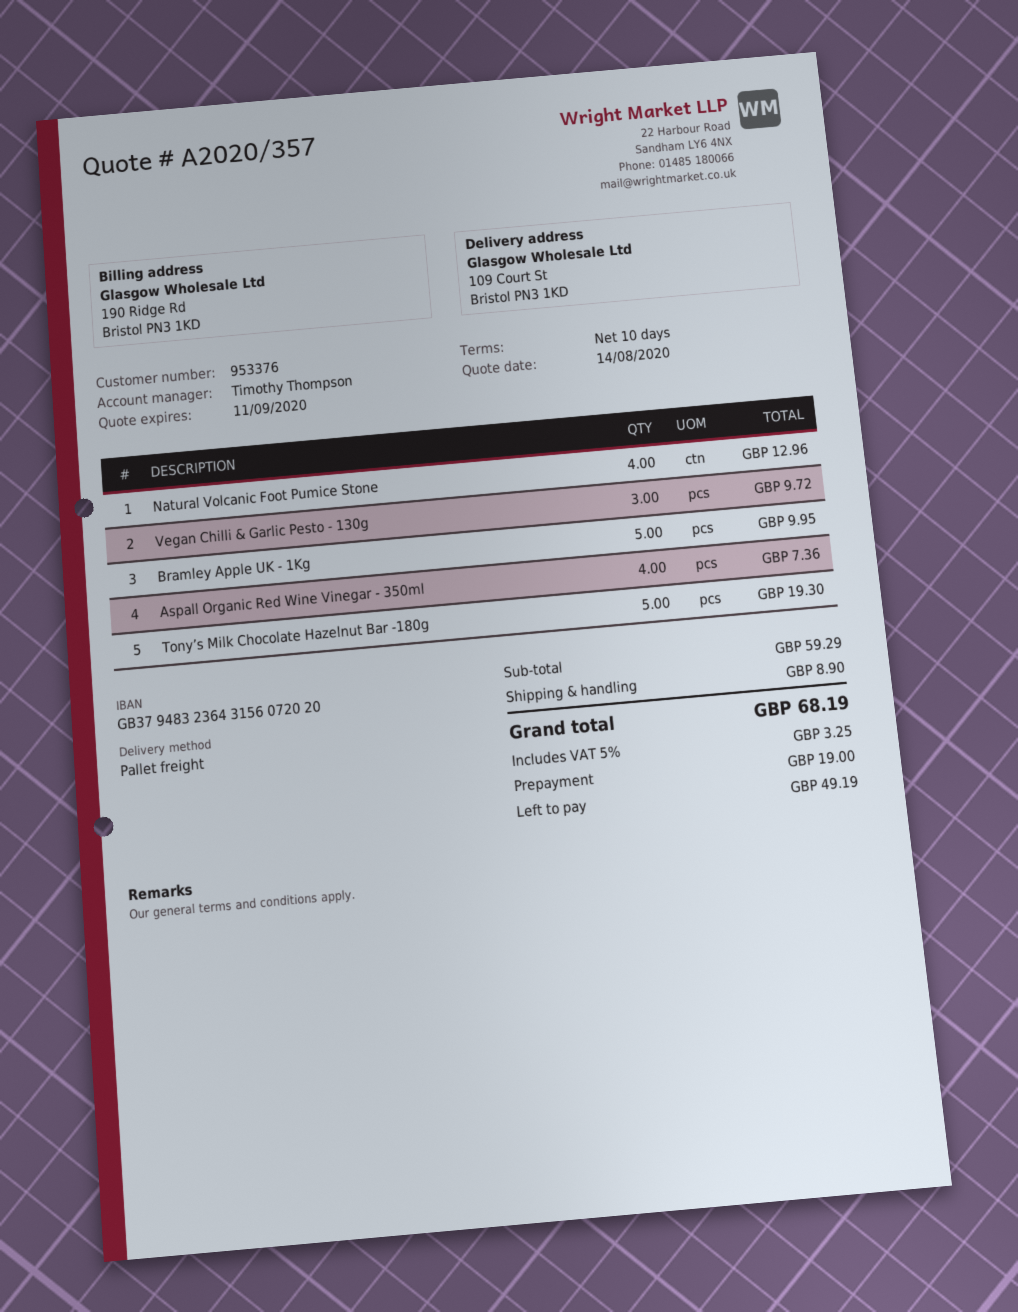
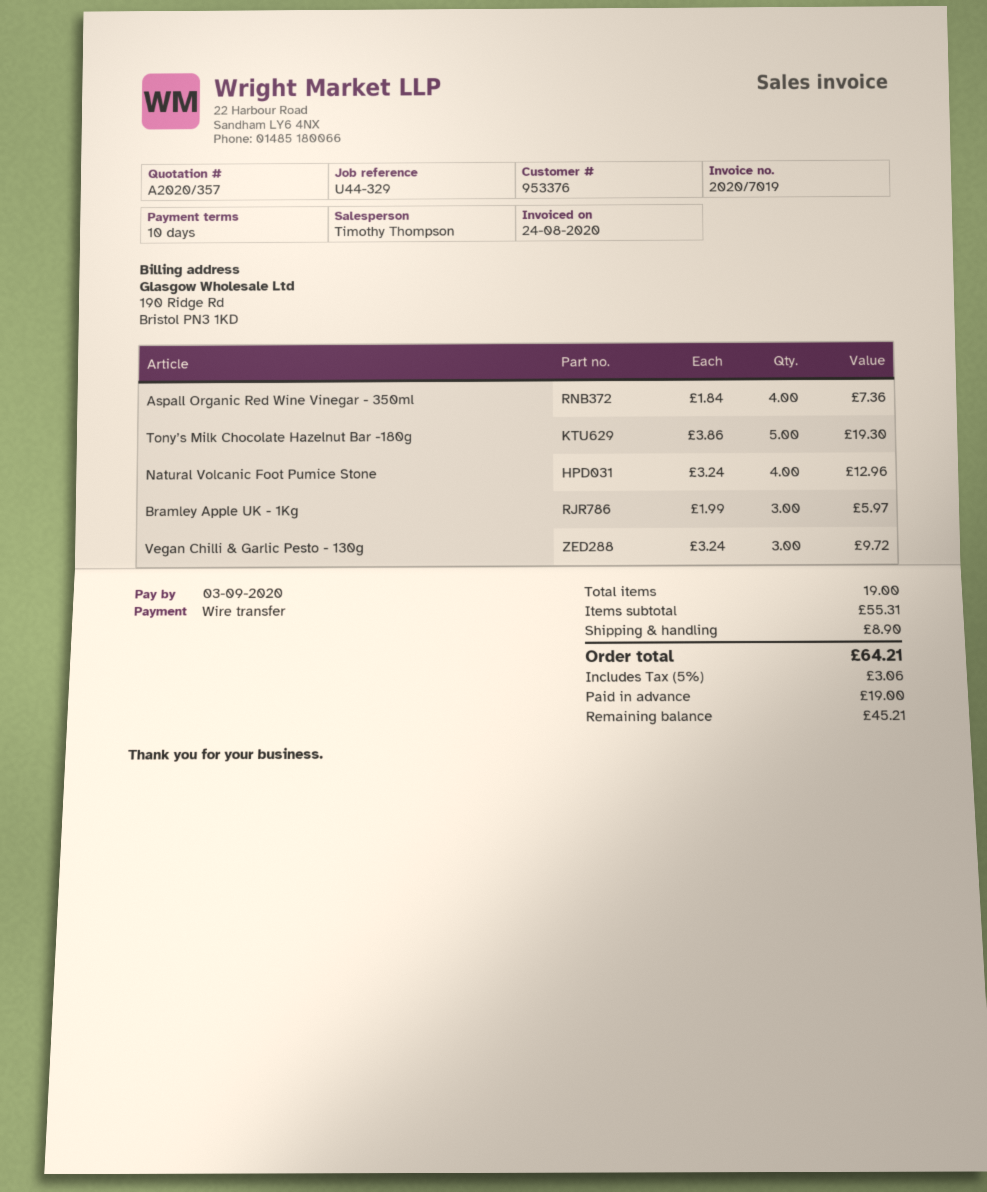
Bramley Apple UK - 1Kg: 5 for 9.95 -> 3 for 5.97
subtotal: 59.29 -> 55.31
tax: 5% = 3.25 -> 5% = 3.06
total: 68.19 -> 64.21
balance: 49.19 -> 45.21

